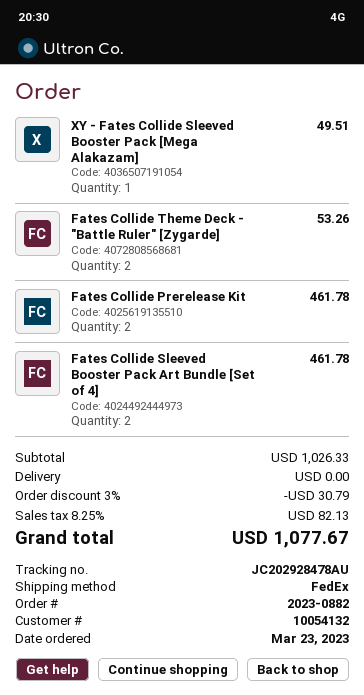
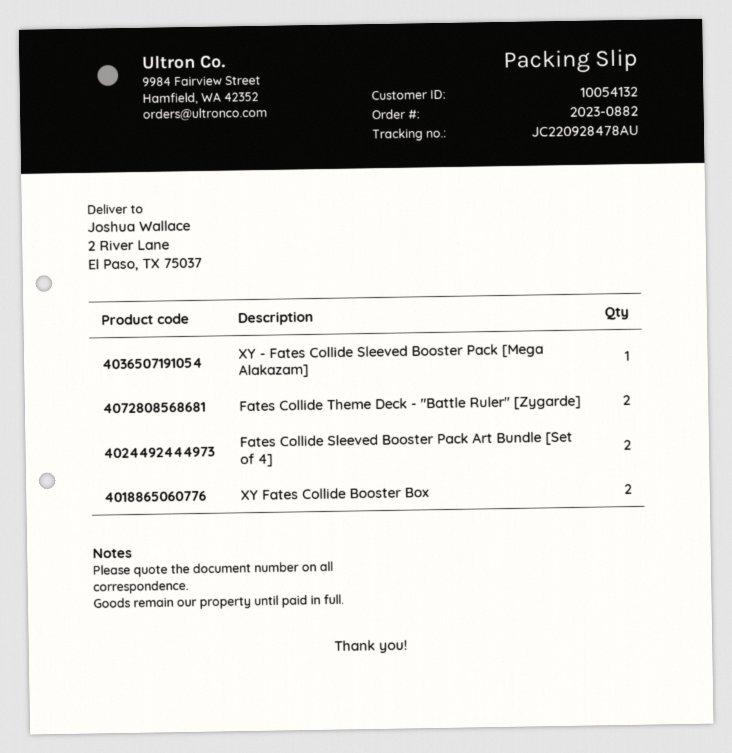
tracking number: JC202928478AU -> JC220928478AU
Fates Collide Prerelease Kit: 2 -> none
XY Fates Collide Booster Box: none -> 2

